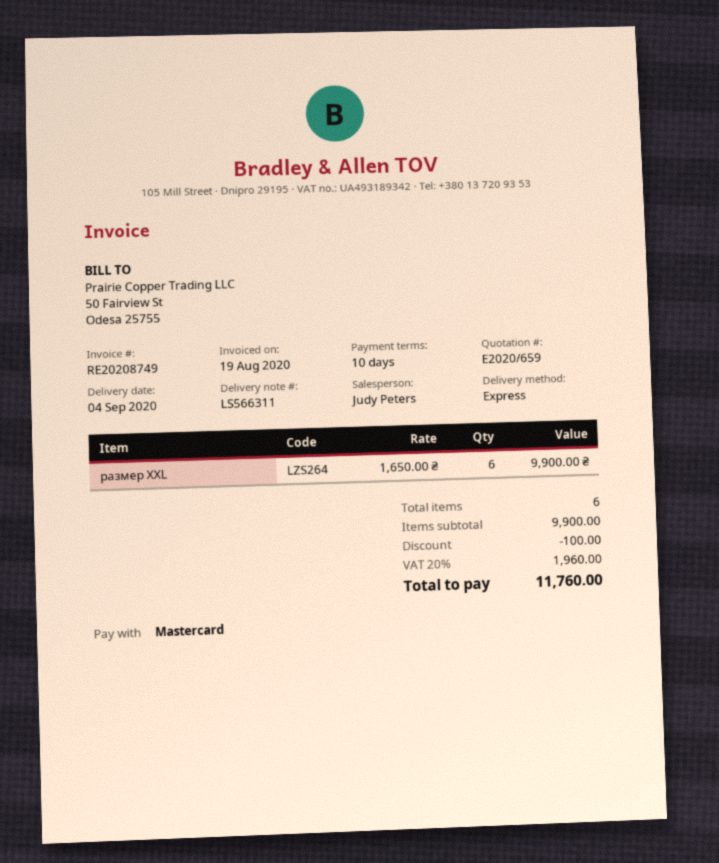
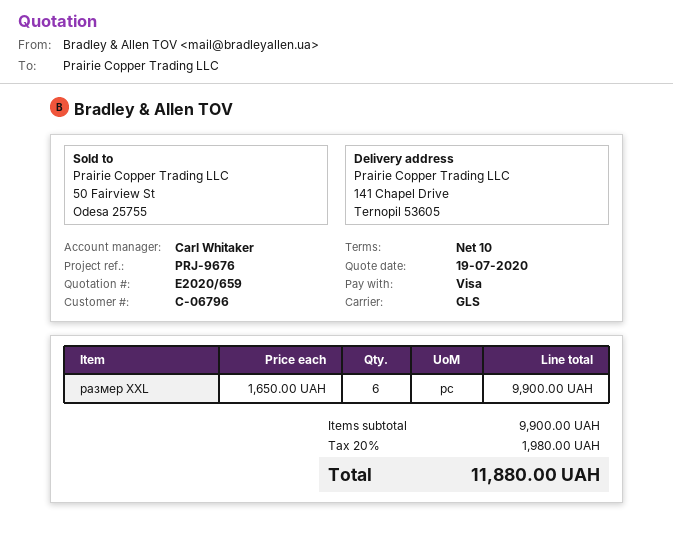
sales rep: Judy Peters -> Carl Whitaker
payment method: Mastercard -> Visa
shipping method: express -> GLS
discount: 100.00 -> none
tax: 20% = 1960.00 -> 20% = 1980.00
total: 11760.00 -> 11880.00

